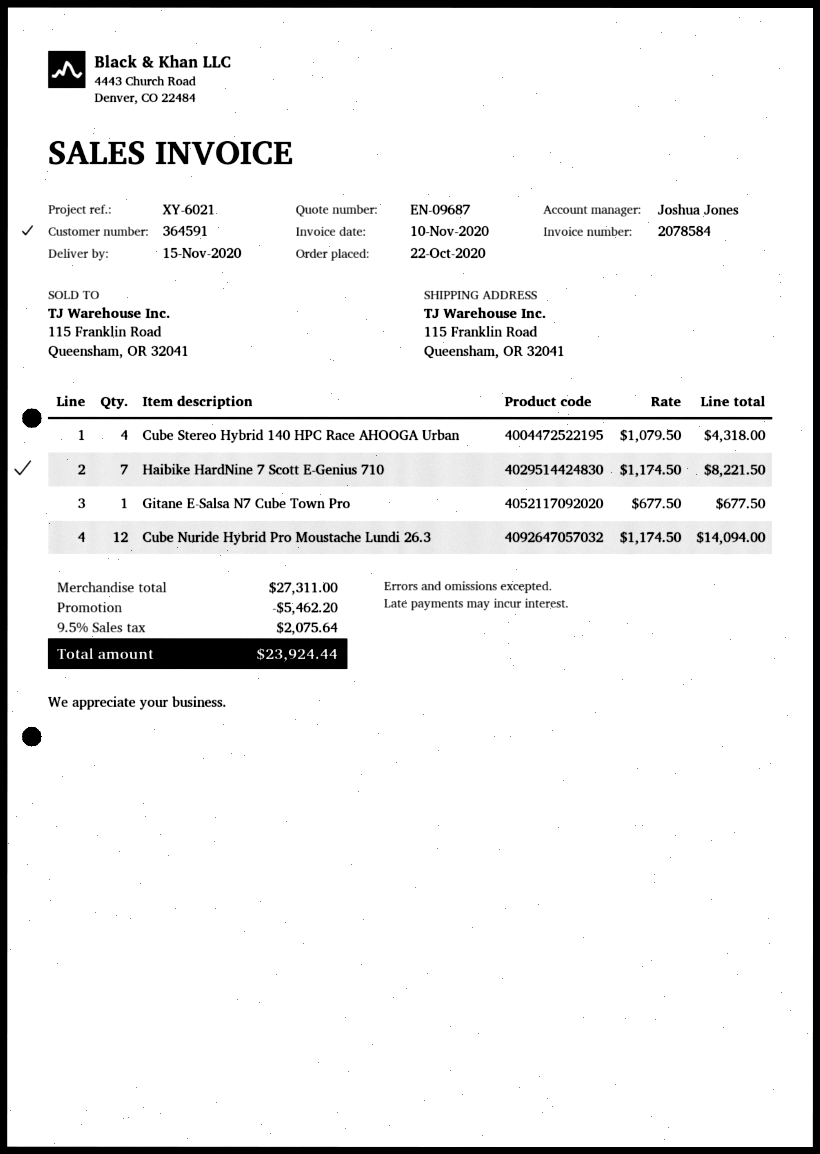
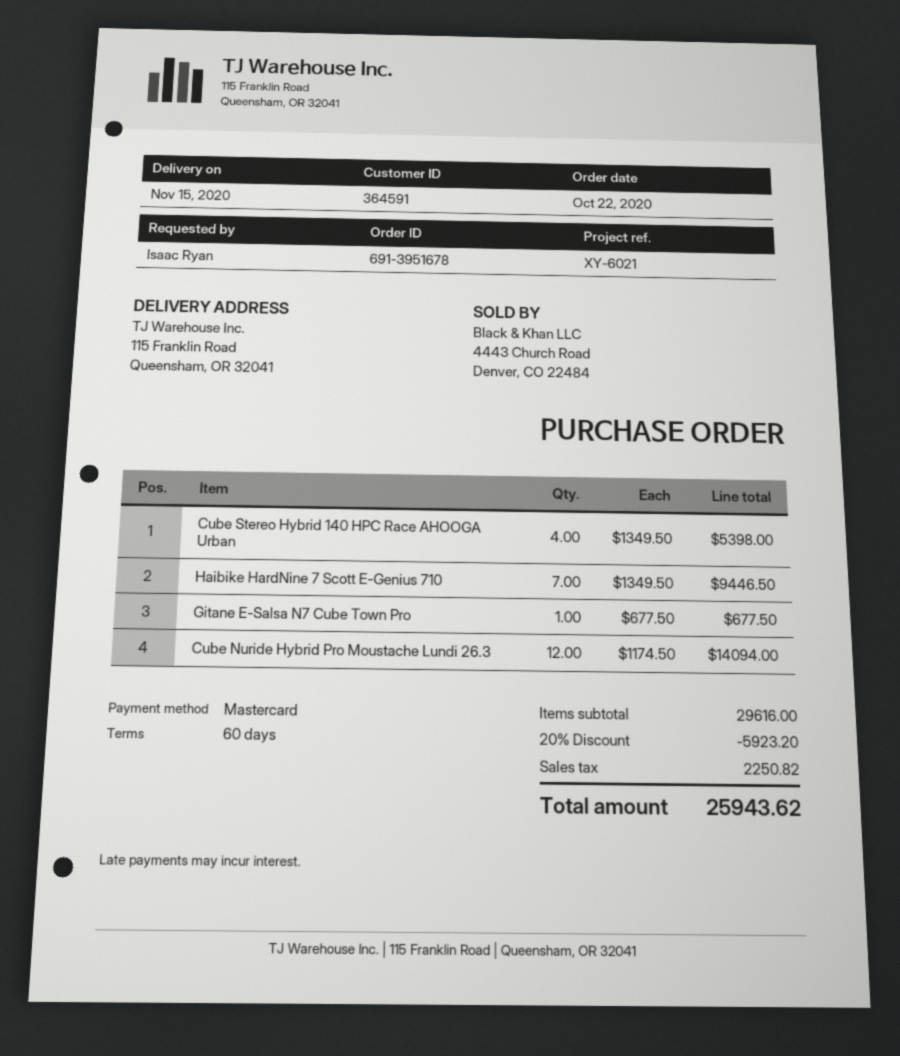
Cube Stereo Hybrid 140 HPC Race AHOOGA Urban: 4 x 1079.50 = 4318.00 -> 4 x 1349.50 = 5398.00
Haibike HardNine 7 Scott E-Genius 710: 7 x 1174.50 = 8221.50 -> 7 x 1349.50 = 9446.50
subtotal: 27311.00 -> 29616.00
discount: 5462.20 -> 5923.20
tax: 2075.64 -> 2250.82
total: 23924.44 -> 25943.62

